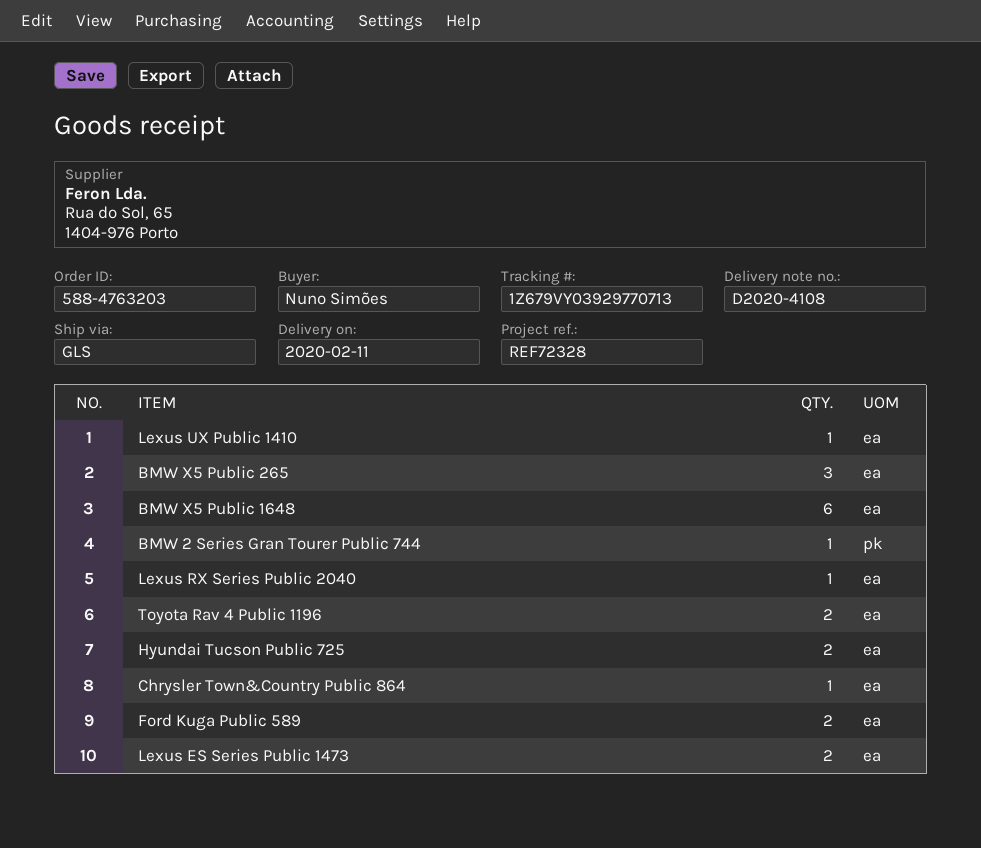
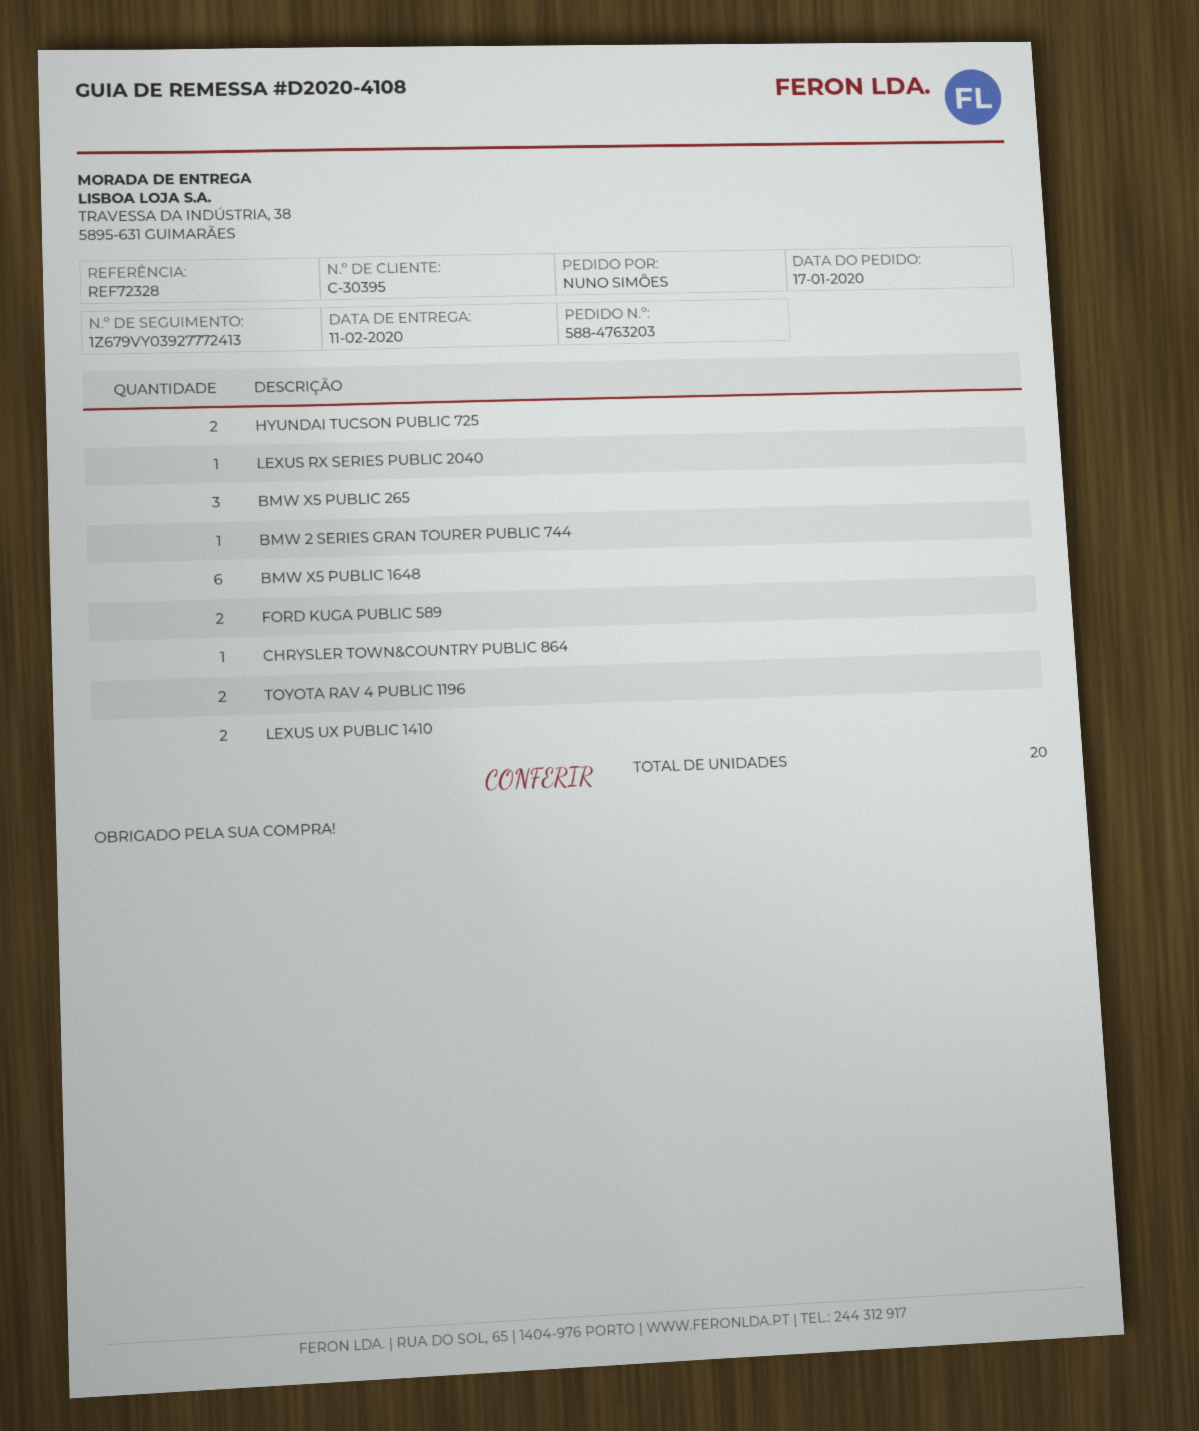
tracking number: 1Z679VY03929770713 -> 1Z679VY03927772413
Lexus UX Public 1410: 1 -> 2
Lexus ES Series Public 1473: 2 -> none

